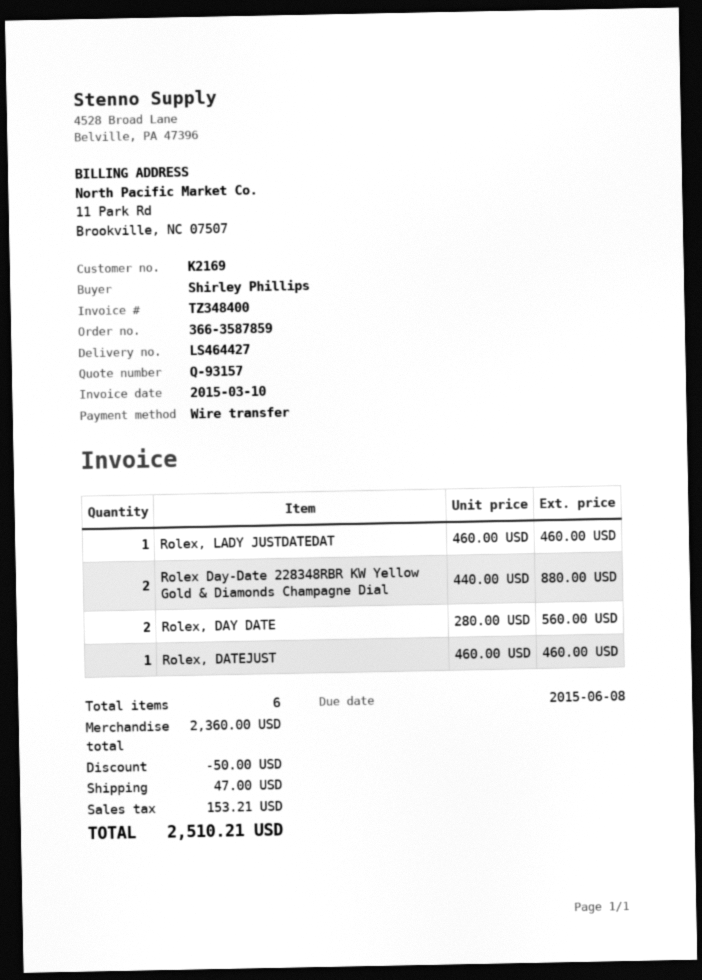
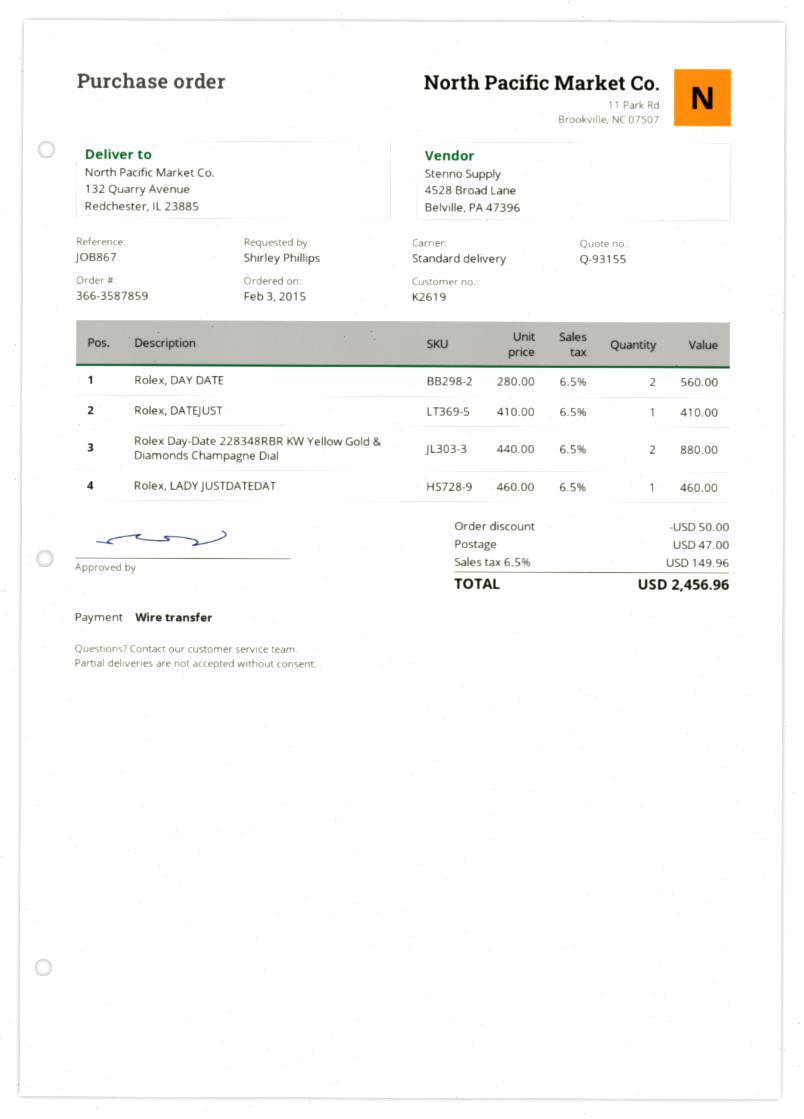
quote number: Q-93157 -> Q-93155
customer number: K2169 -> K2619
Rolex, DATEJUST: 1 x 460.00 = 460.00 -> 1 x 410.00 = 410.00
tax: 153.21 -> 149.96
total: 2510.21 -> 2456.96

